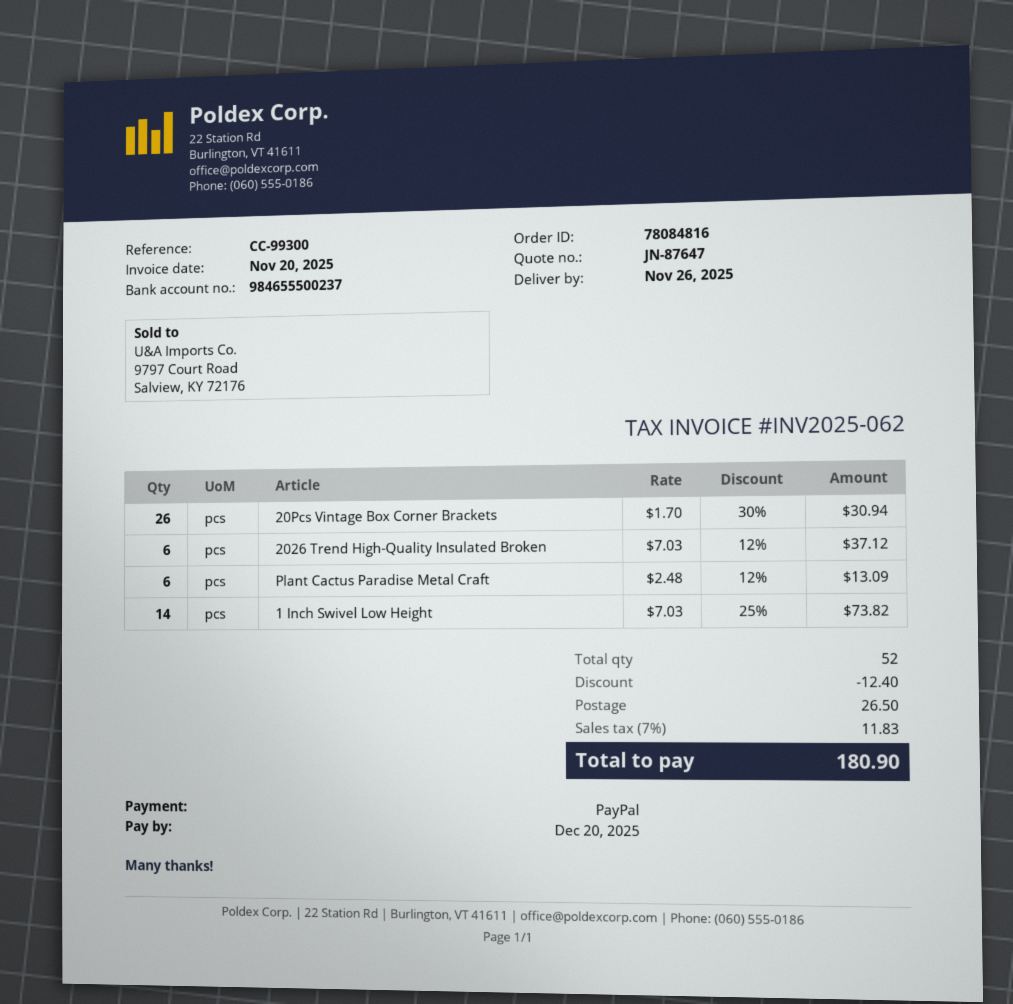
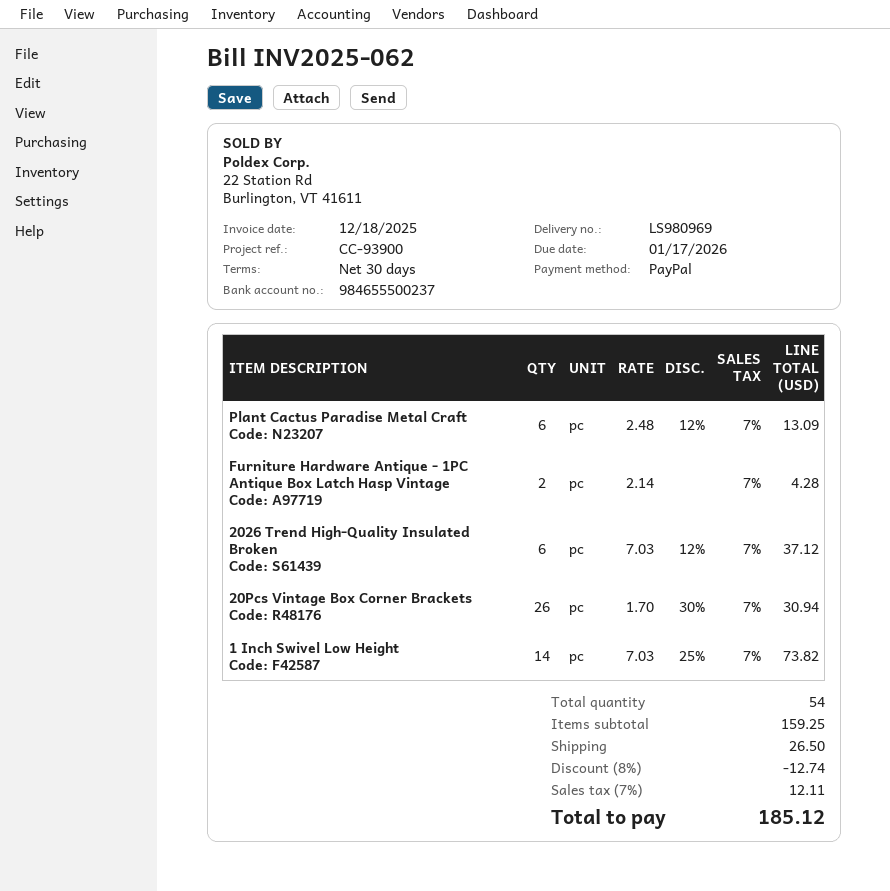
invoice date: 2025-11-20 -> 2025-12-18
due date: 2025-12-20 -> 2026-01-17
reference: CC-99300 -> CC-93900
Furniture Hardware Antique - 1PC Antique Box Latch Hasp Vintage: none -> 2 x 2.14 = 4.28
total quantity: 52 -> 54
discount: 12.40 -> 12.74
tax: 7% = 11.83 -> 7% = 12.11
total: 180.90 -> 185.12

